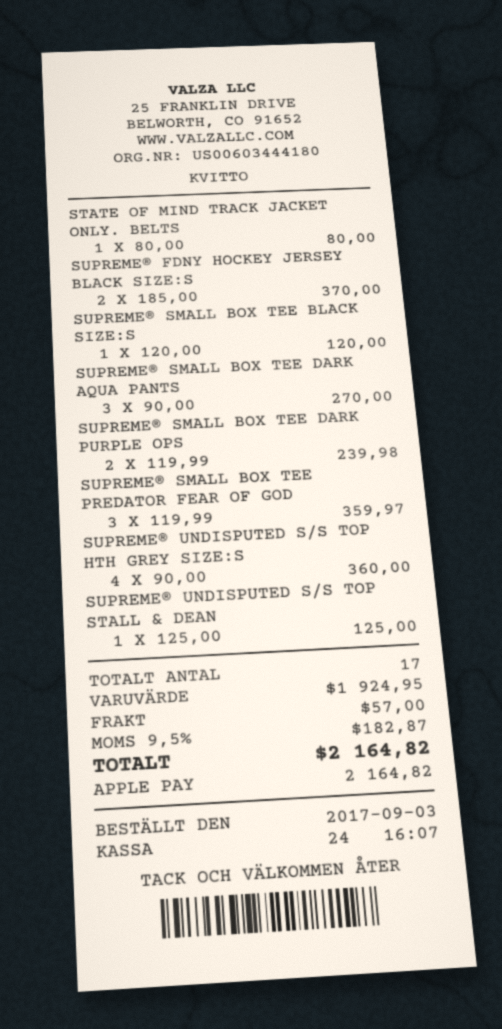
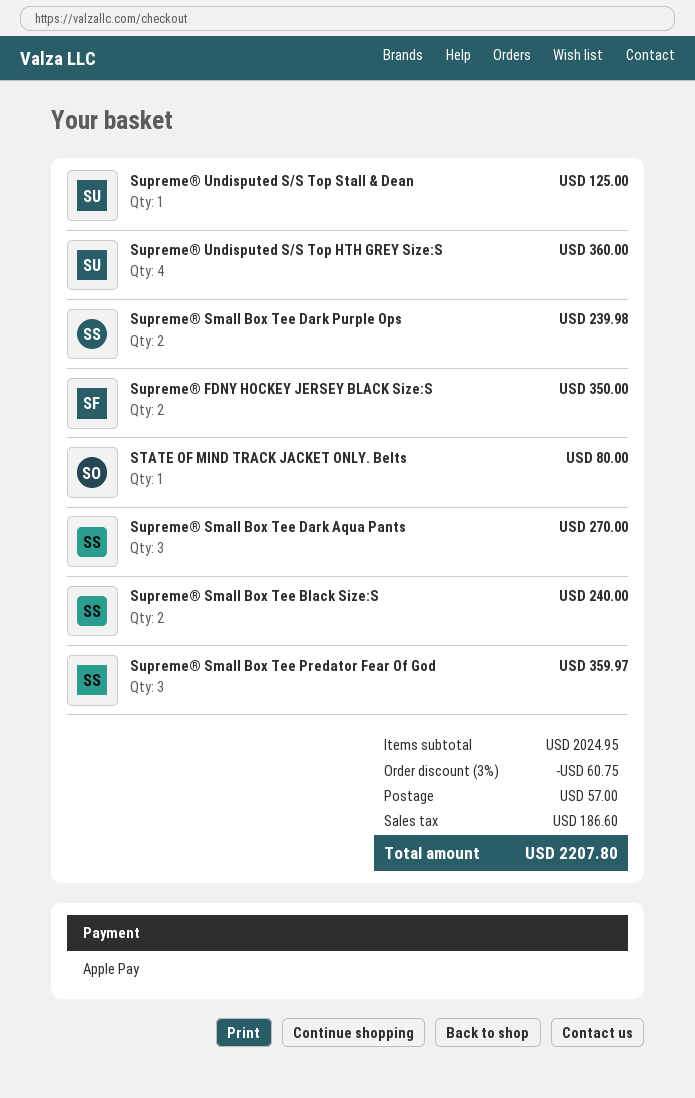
SUPREME® FDNY HOCKEY JERSEY BLACK SIZE:S: 2 for 370.00 -> 2 for 350.00
SUPREME® SMALL BOX TEE BLACK SIZE:S: 1 for 120.00 -> 2 for 240.00
subtotal: 1924.95 -> 2024.95
discount: none -> 3% = 60.75
tax: 182.87 -> 186.60
total: 2164.82 -> 2207.80

